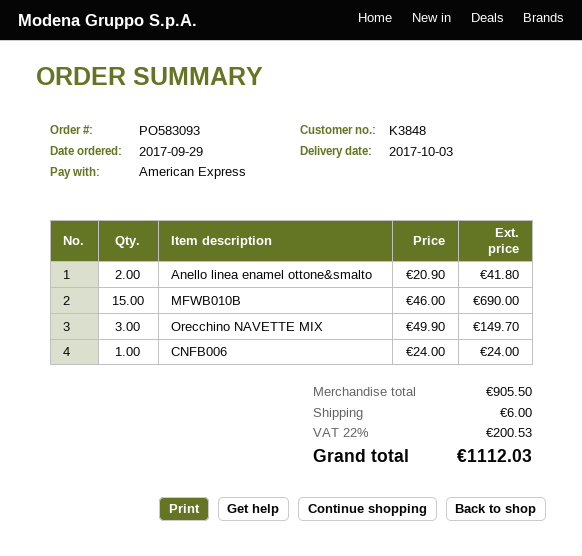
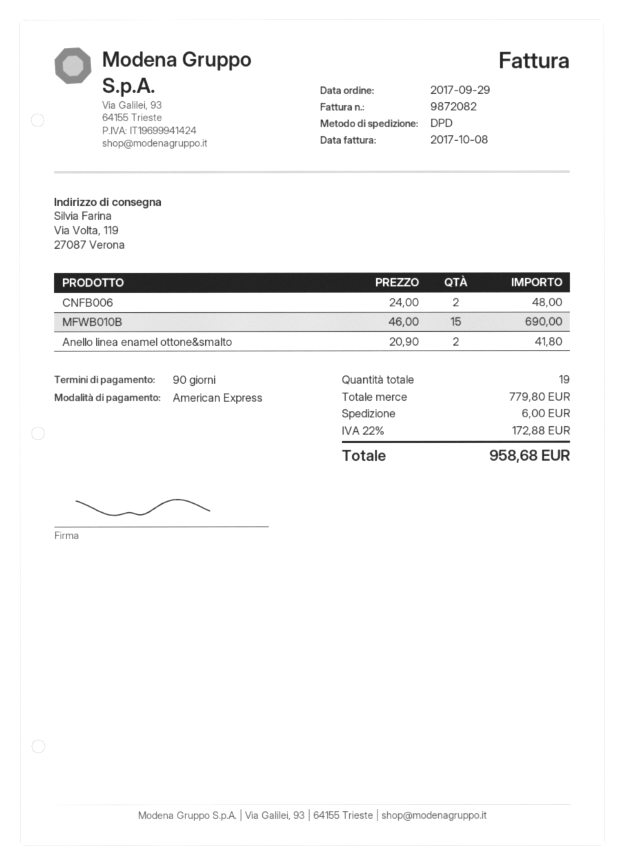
Orecchino NAVETTE MIX: 3 x 49.90 = 149.70 -> none
CNFB006: 1 x 24.00 = 24.00 -> 2 x 24.00 = 48.00
subtotal: 905.50 -> 779.80
tax: 22% = 200.53 -> 22% = 172.88
total: 1112.03 -> 958.68

